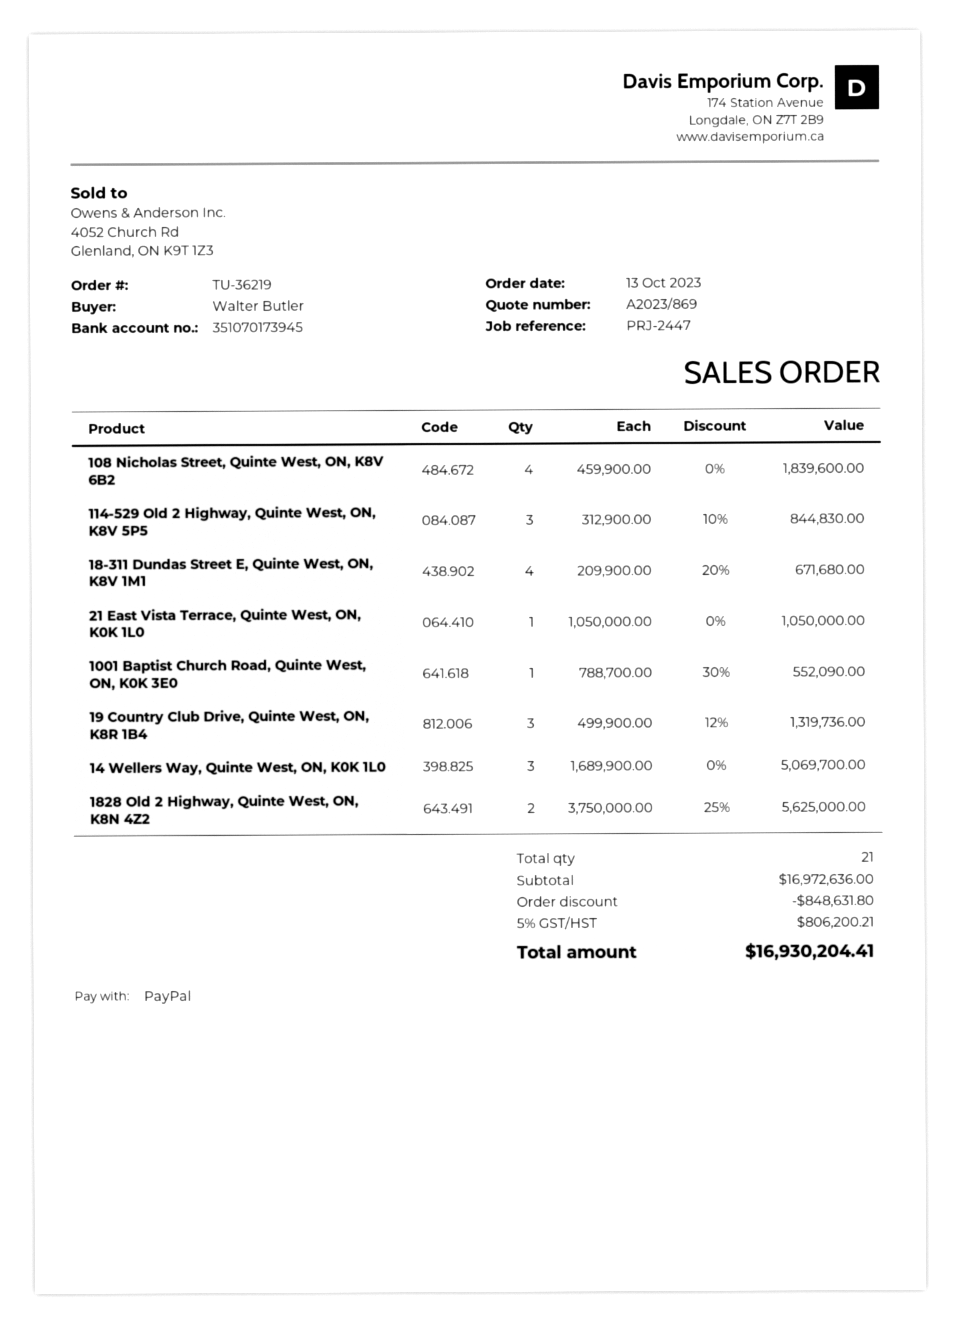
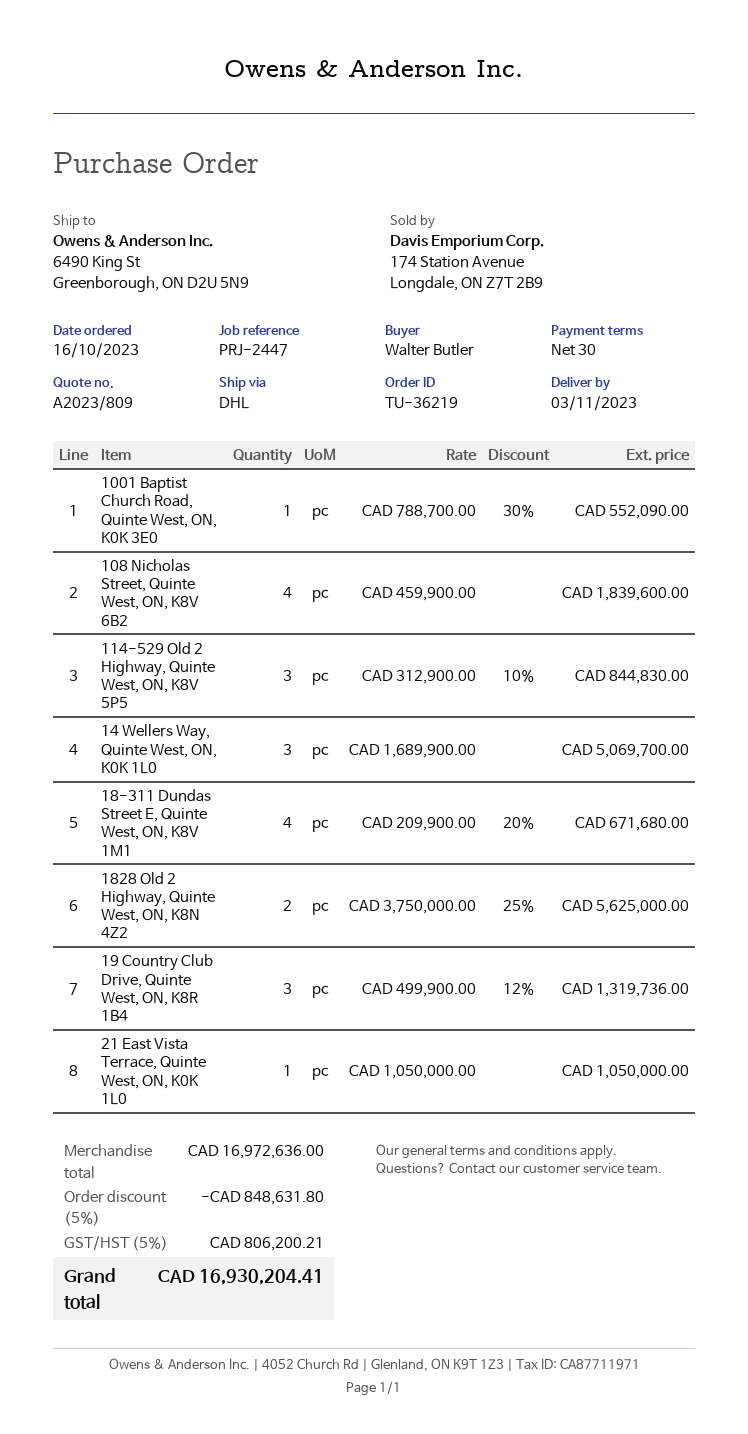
quote number: A2023/869 -> A2023/809
order date: 2023-10-13 -> 2023-10-16

